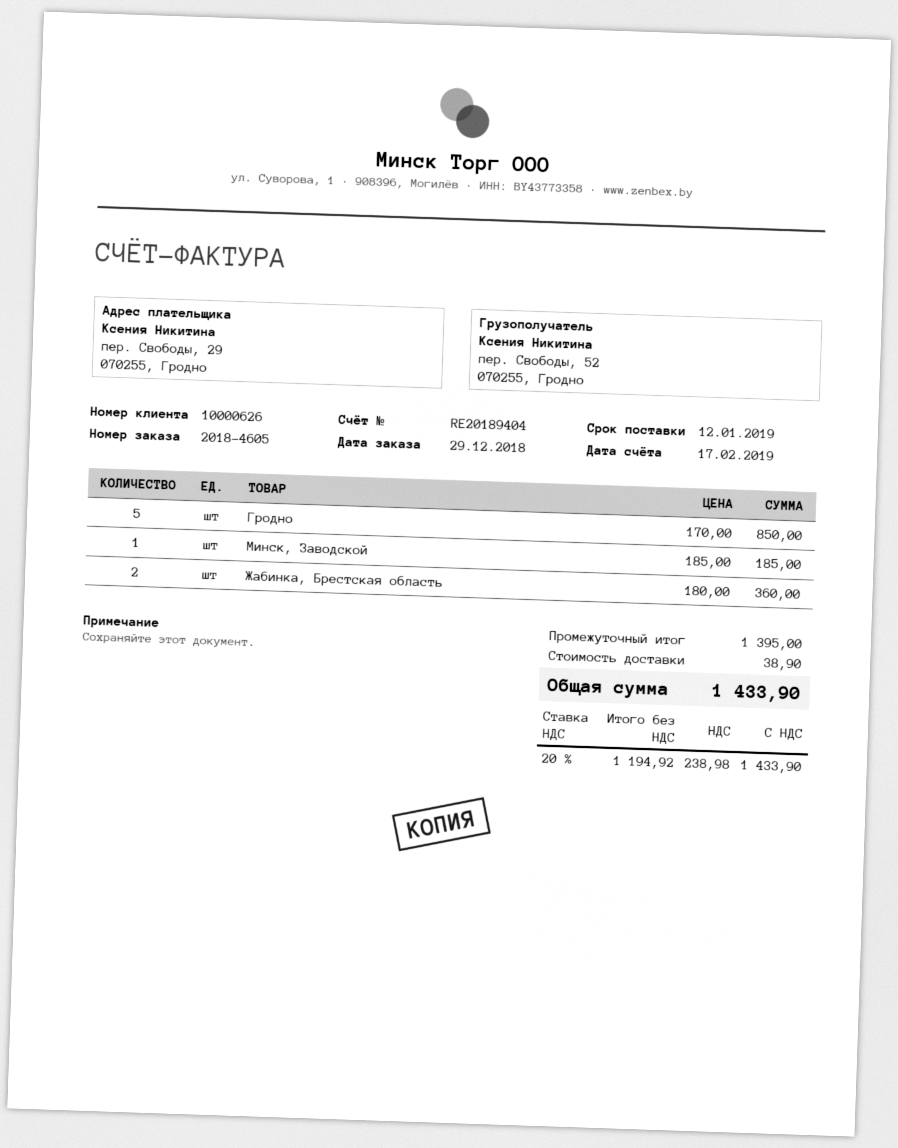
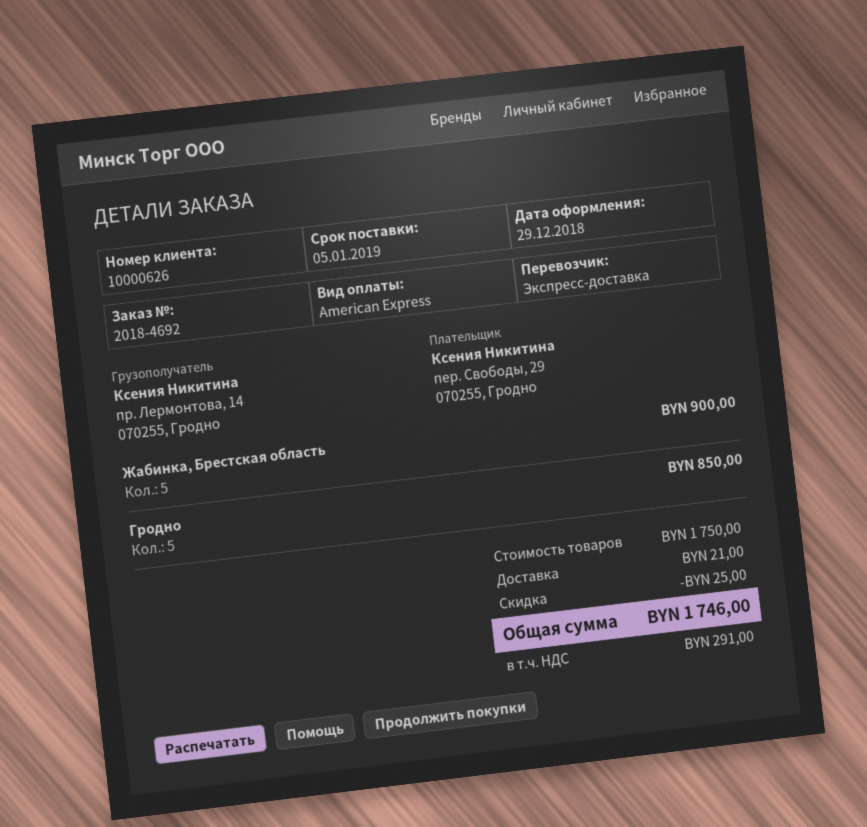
order number: 2018-4605 -> 2018-4692
delivery date: 2019-01-12 -> 2019-01-05
ship to: пер. Свободы, 52, 070255, Гродно -> пр. Лермонтова, 14, 070255, Гродно
Минск, Заводской: 1 for 185.00 -> none
Жабинка, Брестская область: 2 for 360.00 -> 5 for 900.00
subtotal: 1395.00 -> 1750.00
discount: none -> 25.00
shipping: 38.90 -> 21.00
tax: 238.98 -> 291.00
total: 1433.90 -> 1746.00

